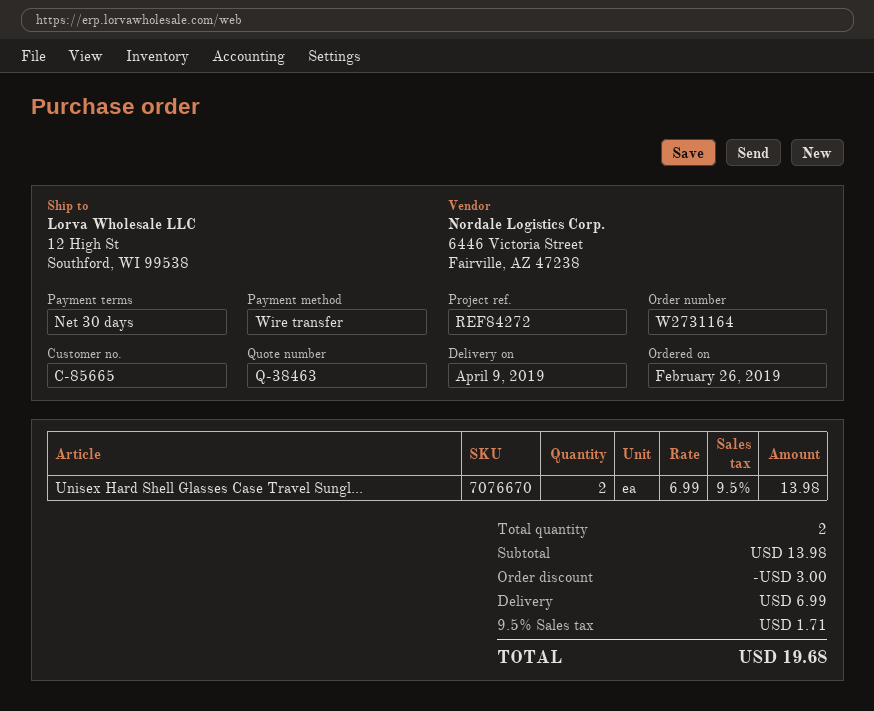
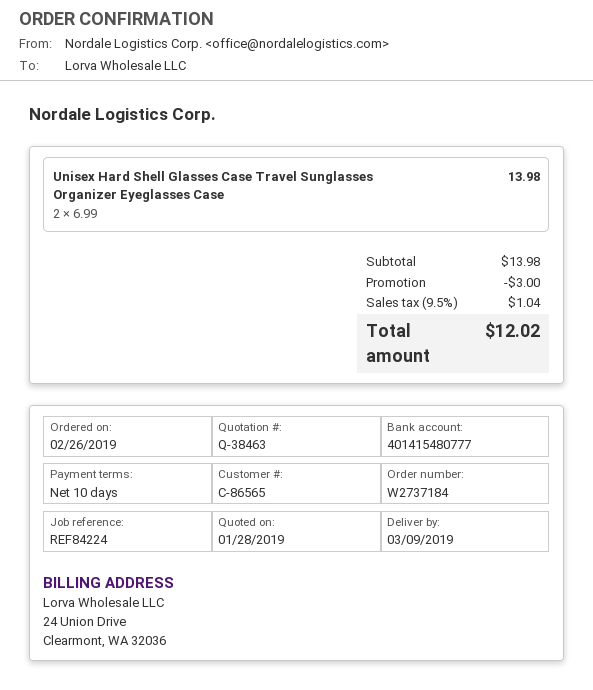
order number: W2731164 -> W2737184
delivery date: 2019-04-09 -> 2019-03-09
payment terms: 30 days -> 10 days
customer number: C-85665 -> C-86565
reference: REF84272 -> REF84224
shipping: 6.99 -> none
tax: 9.5% = 1.71 -> 9.5% = 1.04
total: 19.68 -> 12.02

